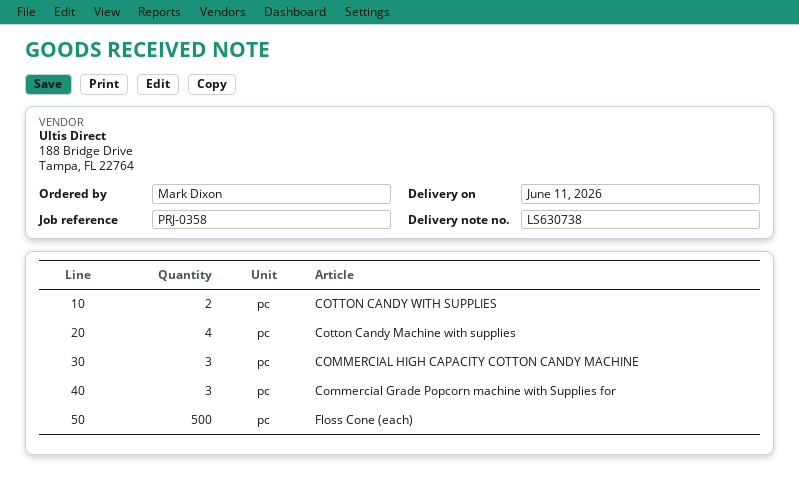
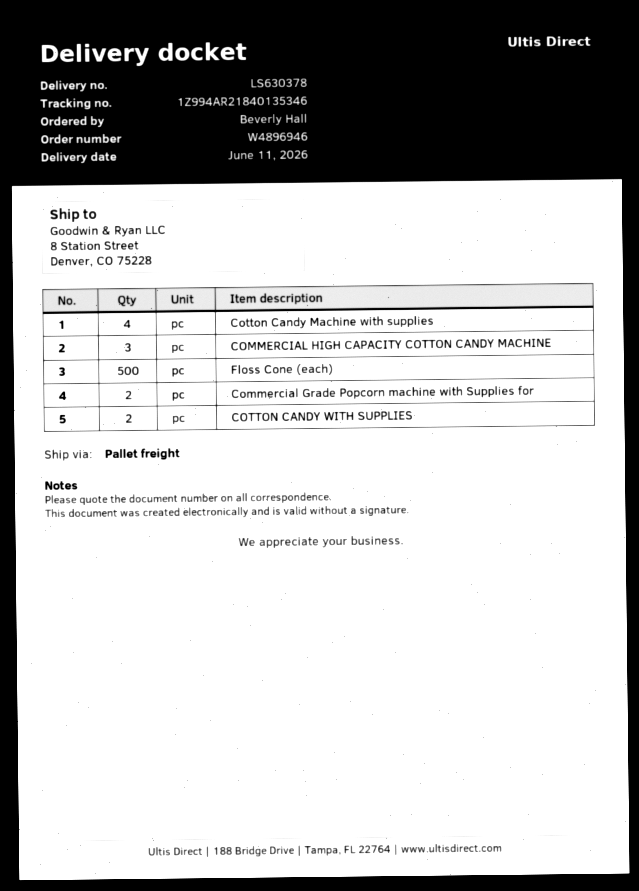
delivery note number: LS630738 -> LS630378
ordered by: Mark Dixon -> Beverly Hall
Commercial Grade Popcorn machine with Supplies for: 3 -> 2

